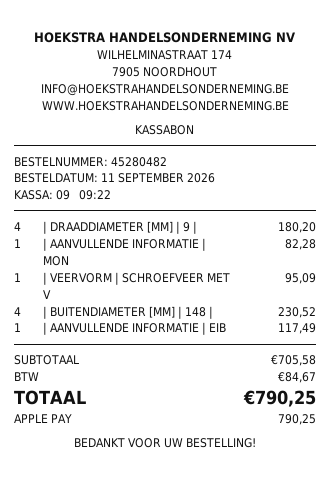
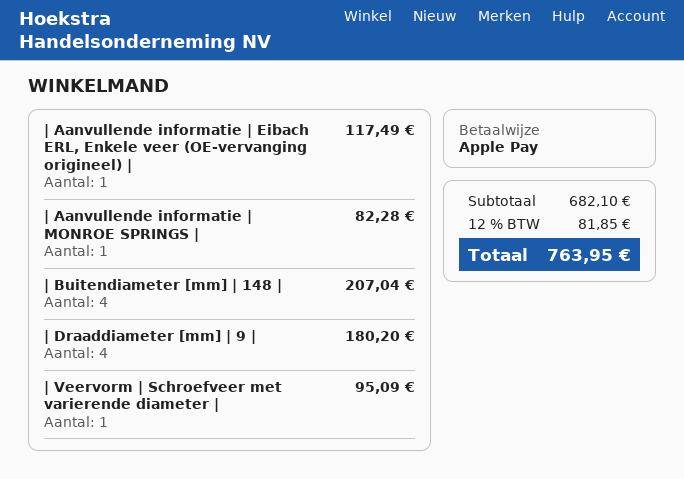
| BUITENDIAMETER [MM] | 148 |: 4 for 230.52 -> 4 for 207.04
subtotal: 705.58 -> 682.10
tax: 84.67 -> 81.85
total: 790.25 -> 763.95

